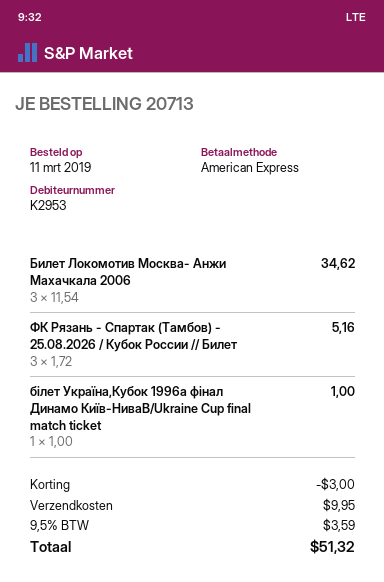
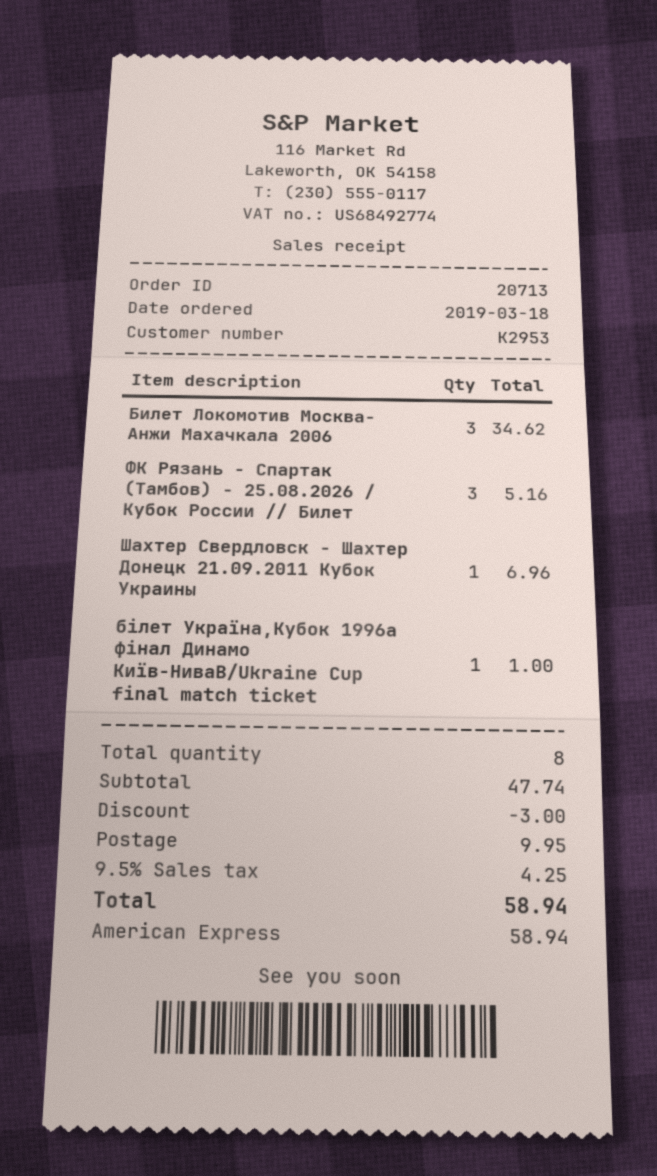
order date: 2019-03-11 -> 2019-03-18
Шахтер Свердловск - Шахтер Донецк 21.09.2011 Кубок Украины: none -> 1 for 6.96
tax: 9.5% = 3.59 -> 9.5% = 4.25
total: 51.32 -> 58.94

